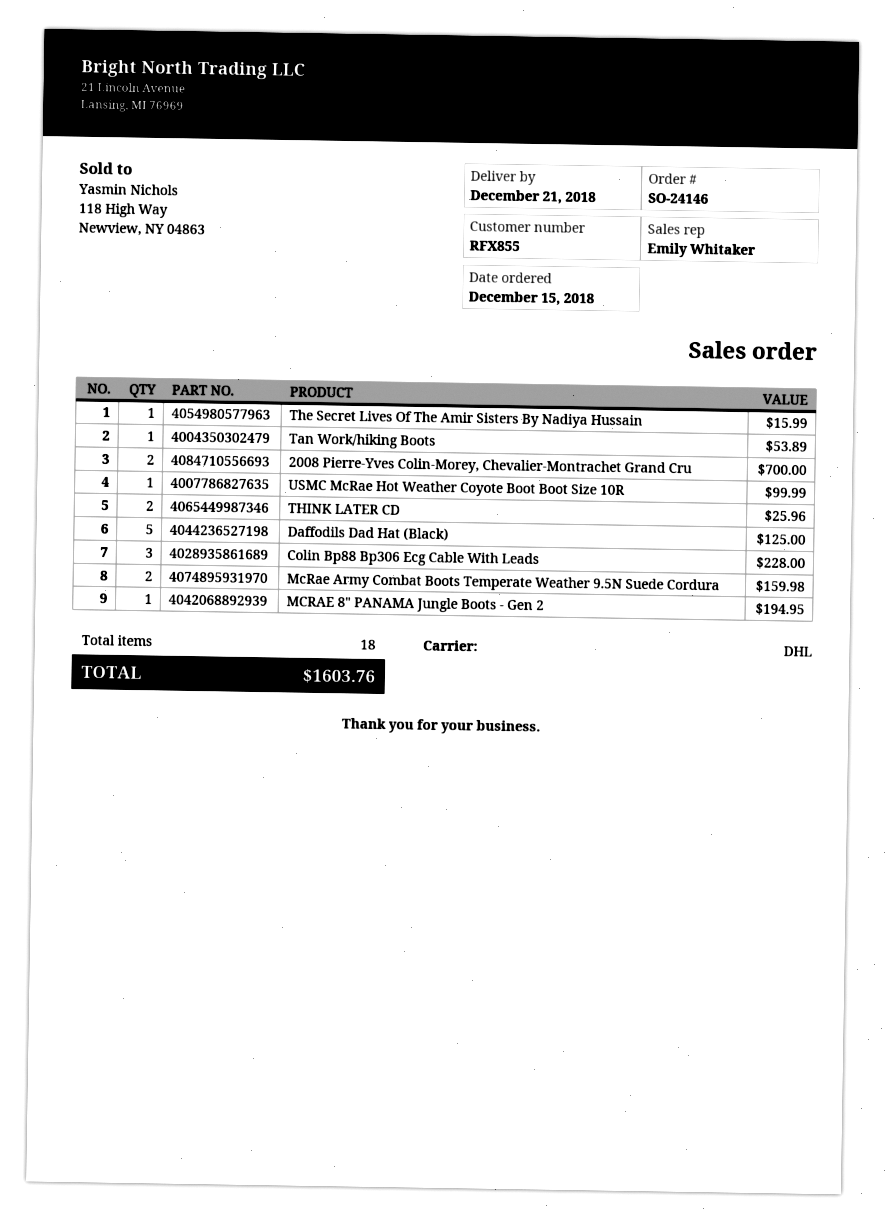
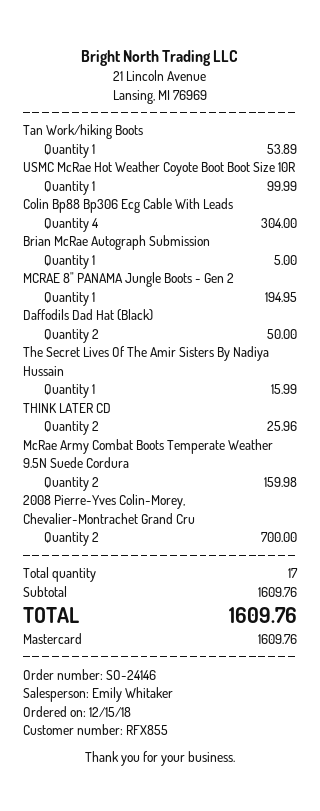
Daffodils Dad Hat (Black): 5 for 125.00 -> 2 for 50.00
Colin Bp88 Bp306 Ecg Cable With Leads: 3 for 228.00 -> 4 for 304.00
Brian McRae Autograph Submission: none -> 1 for 5.00
total quantity: 18 -> 17
total: 1603.76 -> 1609.76

